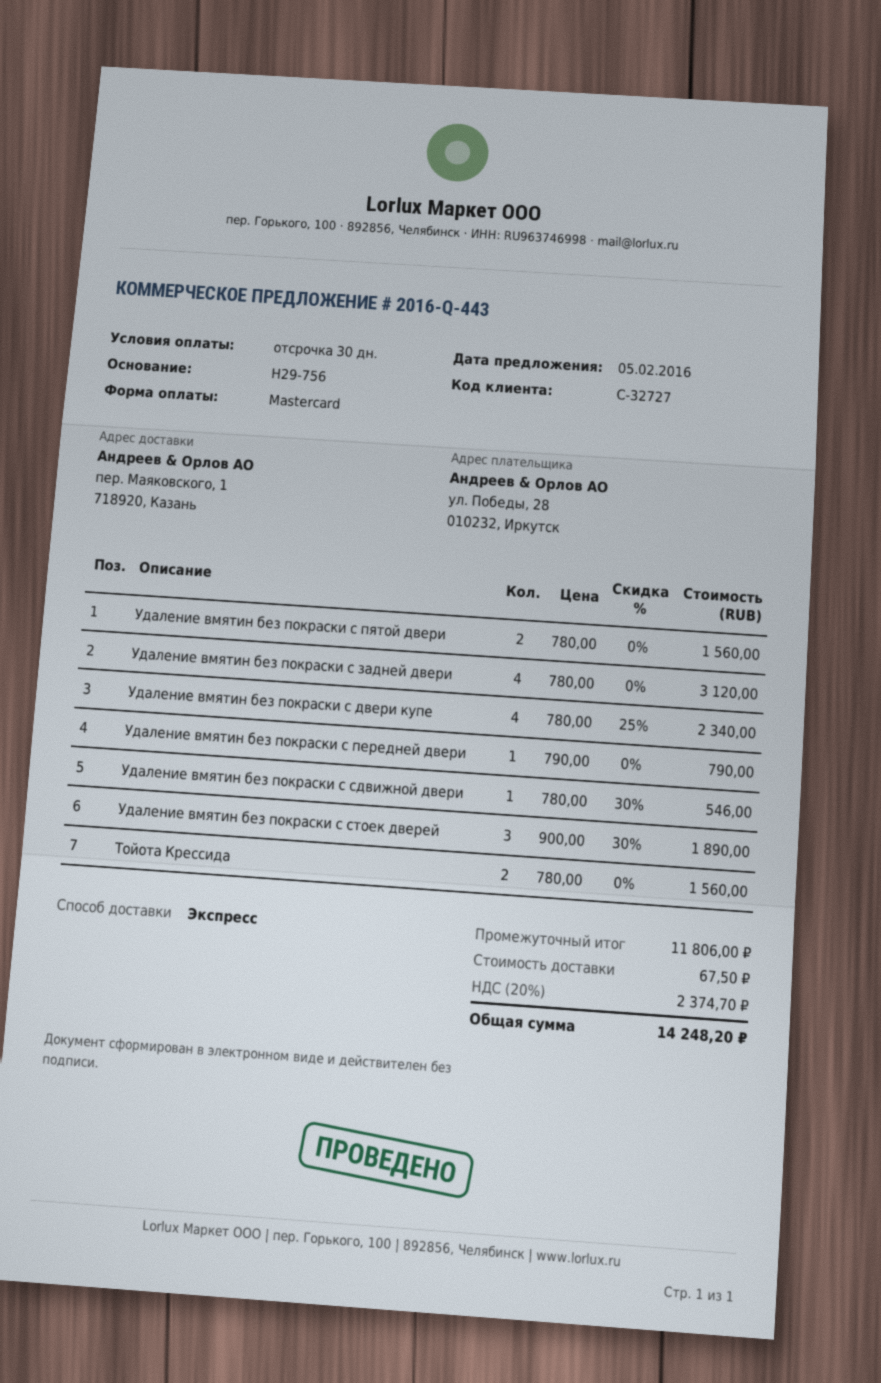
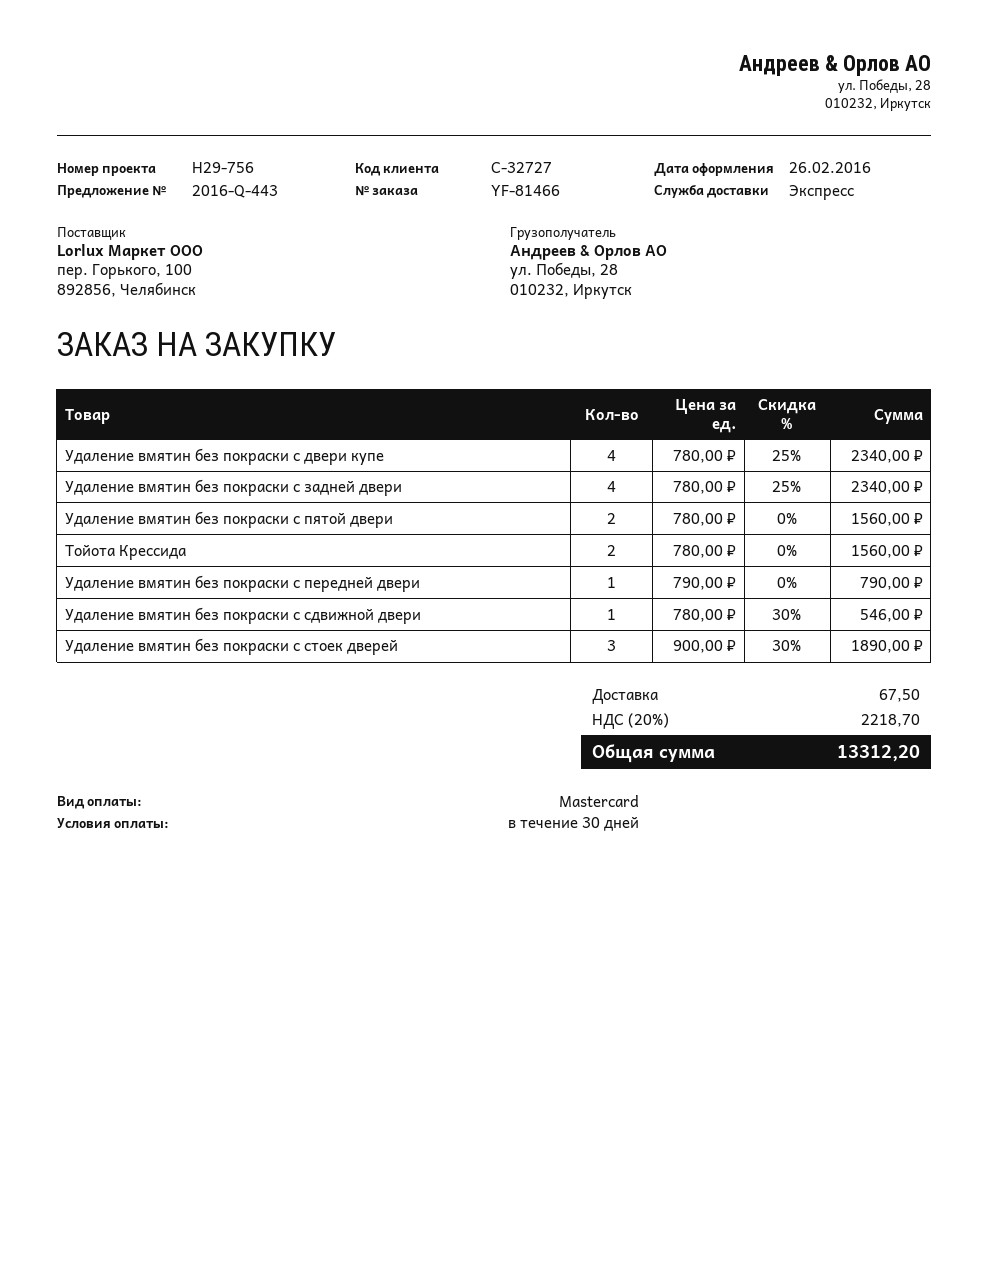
ship to: пер. Маяковского, 1, 718920, Казань -> ул. Победы, 28, 010232, Иркутск
Удаление вмятин без покраски с задней двери: 4 x 780.00 = 3120.00 -> 4 x 780.00 - 25% = 2340.00
tax: 20% = 2374.70 -> 20% = 2218.70
total: 14248.20 -> 13312.20

